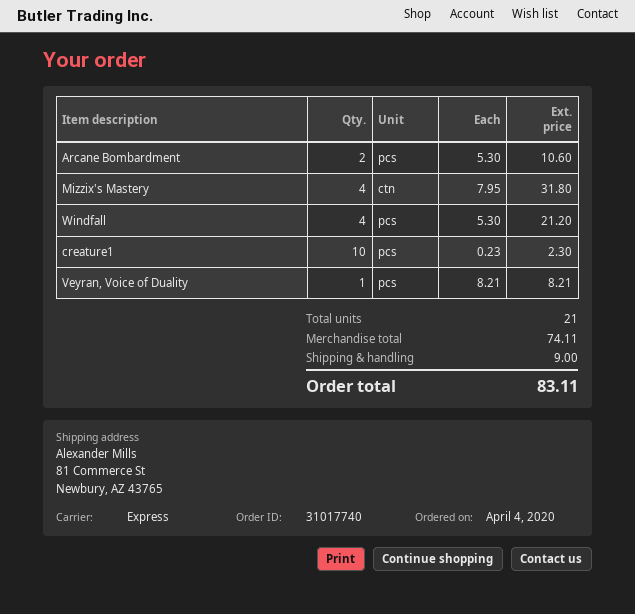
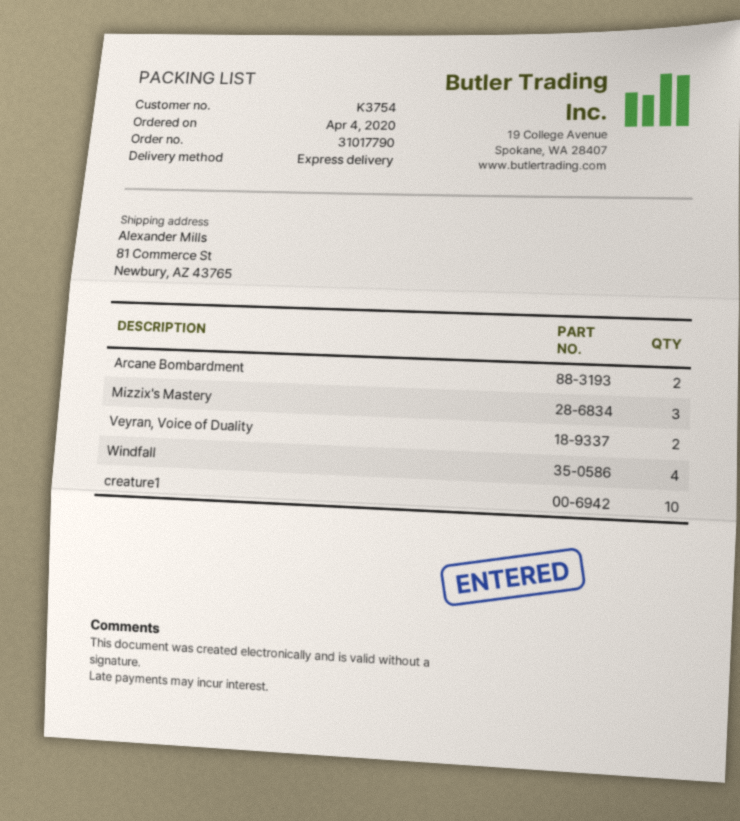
order number: 31017740 -> 31017790
Mizzix's Mastery: 4 -> 3
Veyran, Voice of Duality: 1 -> 2

